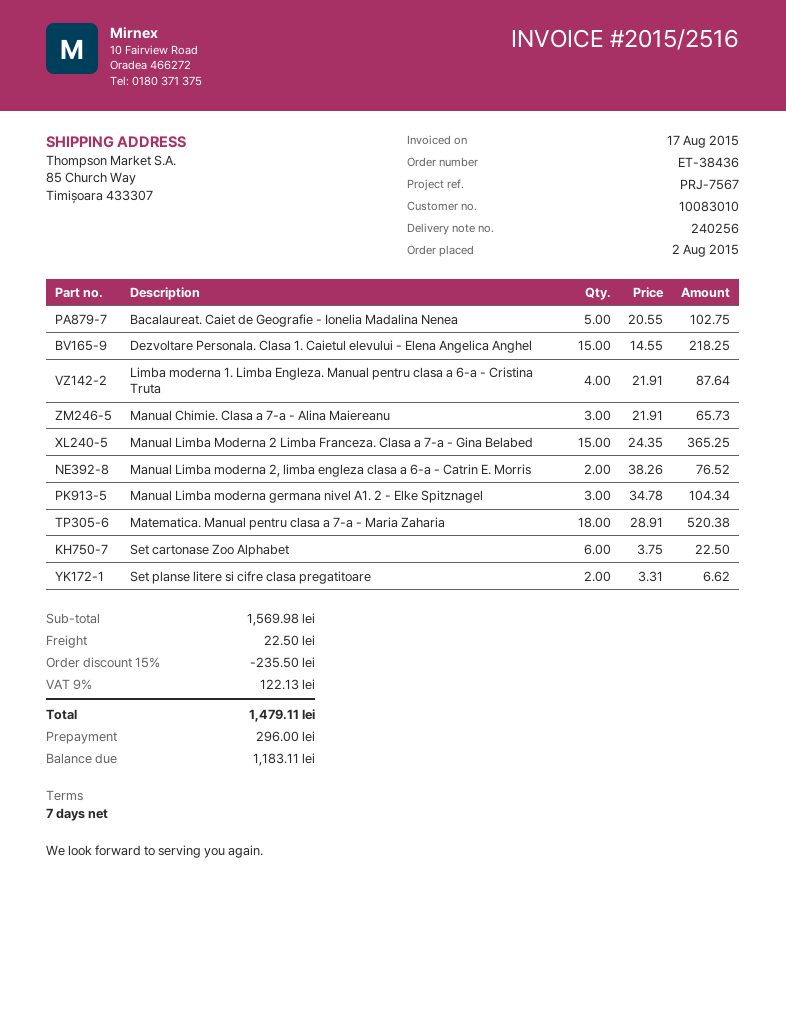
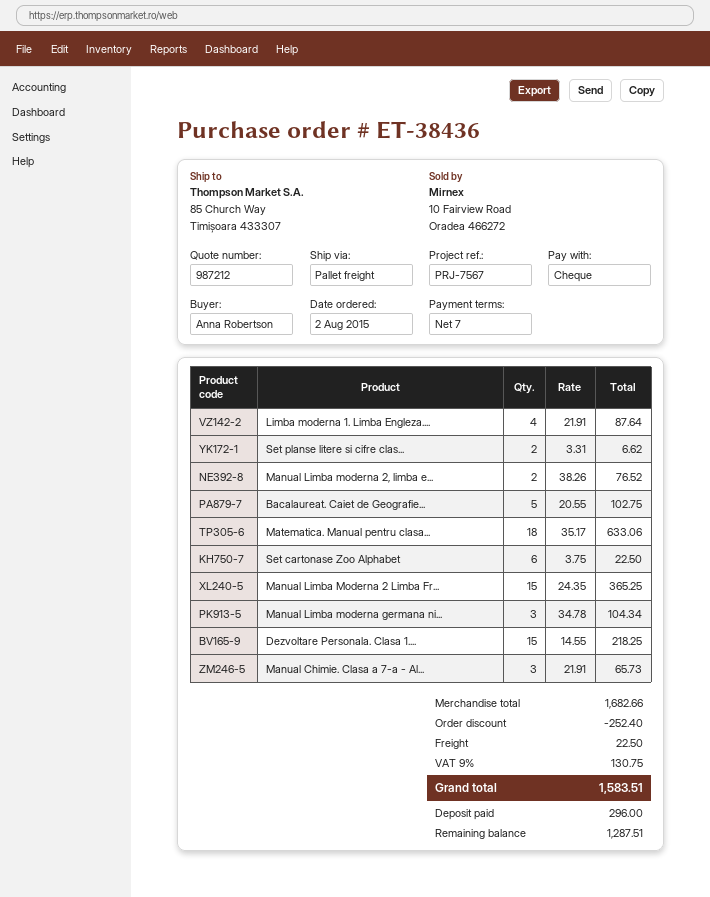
Matematica. Manual pentru clasa a 7-a - Maria Zaharia: 18 x 28.91 = 520.38 -> 18 x 35.17 = 633.06
subtotal: 1569.98 -> 1682.66
discount: 235.50 -> 252.40
tax: 9% = 122.13 -> 9% = 130.75
total: 1479.11 -> 1583.51
balance: 1183.11 -> 1287.51

